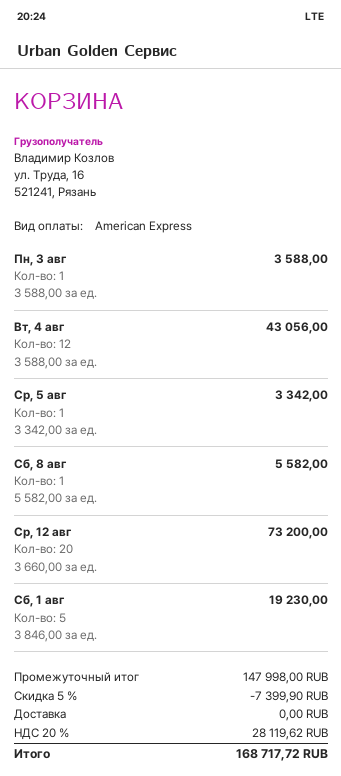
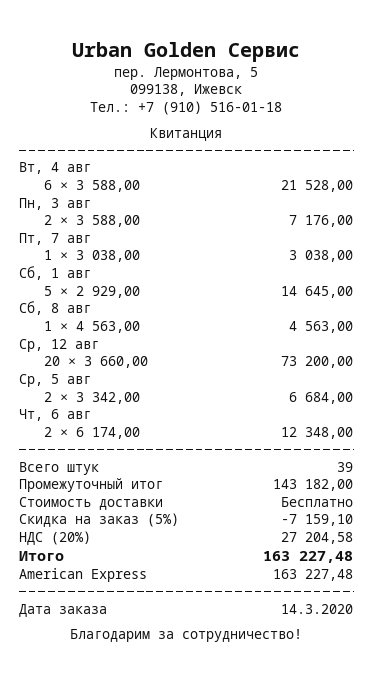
Пн, 3 авг: 1 x 3588.00 = 3588.00 -> 2 x 3588.00 = 7176.00
Вт, 4 авг: 12 x 3588.00 = 43056.00 -> 6 x 3588.00 = 21528.00
Ср, 5 авг: 1 x 3342.00 = 3342.00 -> 2 x 3342.00 = 6684.00
Сб, 8 авг: 1 x 5582.00 = 5582.00 -> 1 x 4563.00 = 4563.00
Сб, 1 авг: 5 x 3846.00 = 19230.00 -> 5 x 2929.00 = 14645.00
Пт, 7 авг: none -> 1 x 3038.00 = 3038.00
Чт, 6 авг: none -> 2 x 6174.00 = 12348.00
subtotal: 147998.00 -> 143182.00
discount: 5% = 7399.90 -> 5% = 7159.10
tax: 20% = 28119.62 -> 20% = 27204.58
total: 168717.72 -> 163227.48

